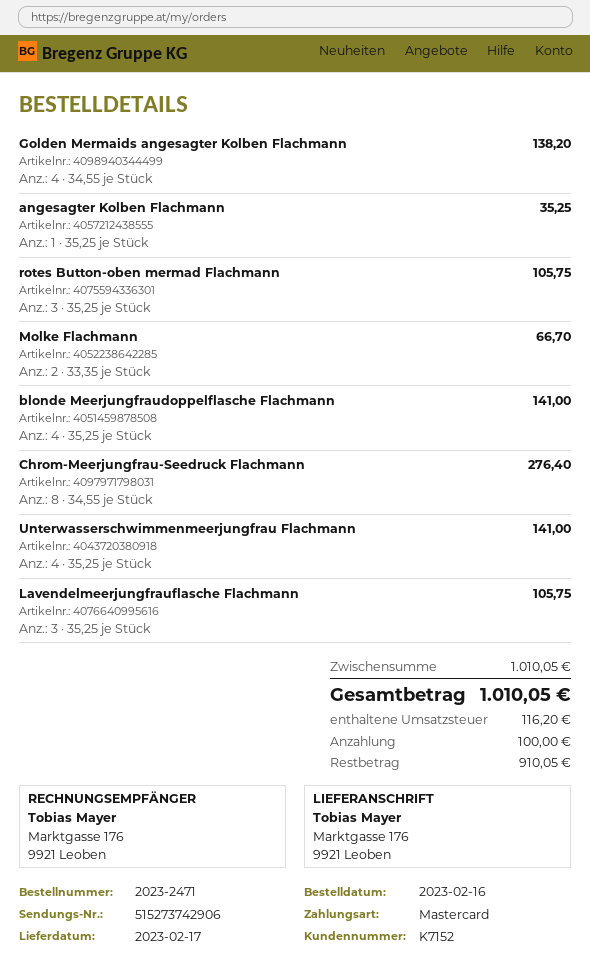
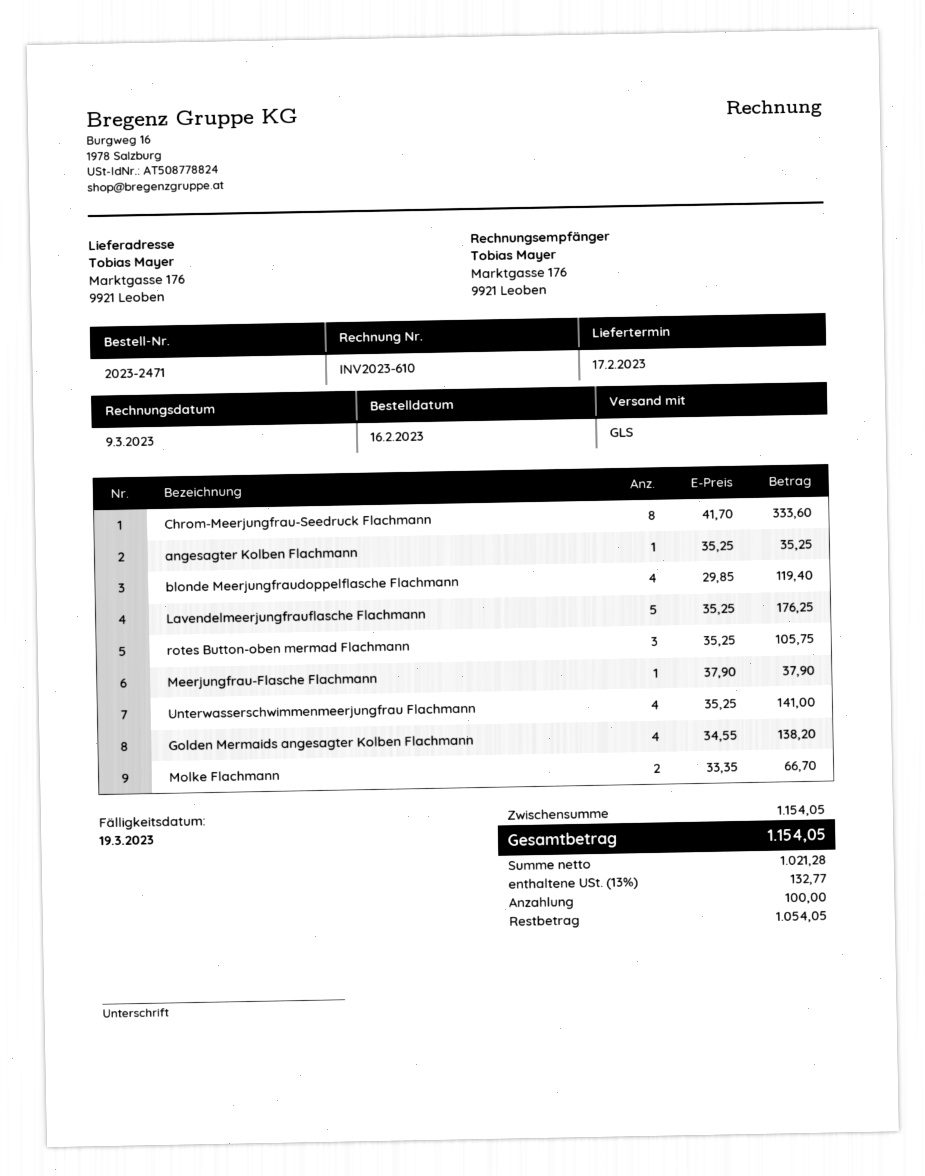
blonde Meerjungfraudoppelflasche Flachmann: 4 x 35.25 = 141.00 -> 4 x 29.85 = 119.40
Chrom-Meerjungfrau-Seedruck Flachmann: 8 x 34.55 = 276.40 -> 8 x 41.70 = 333.60
Lavendelmeerjungfrauflasche Flachmann: 3 x 35.25 = 105.75 -> 5 x 35.25 = 176.25
Meerjungfrau-Flasche Flachmann: none -> 1 x 37.90 = 37.90
subtotal: 1010.05 -> 1154.05
tax: 116.20 -> 132.77
total: 1010.05 -> 1154.05
balance: 910.05 -> 1054.05

